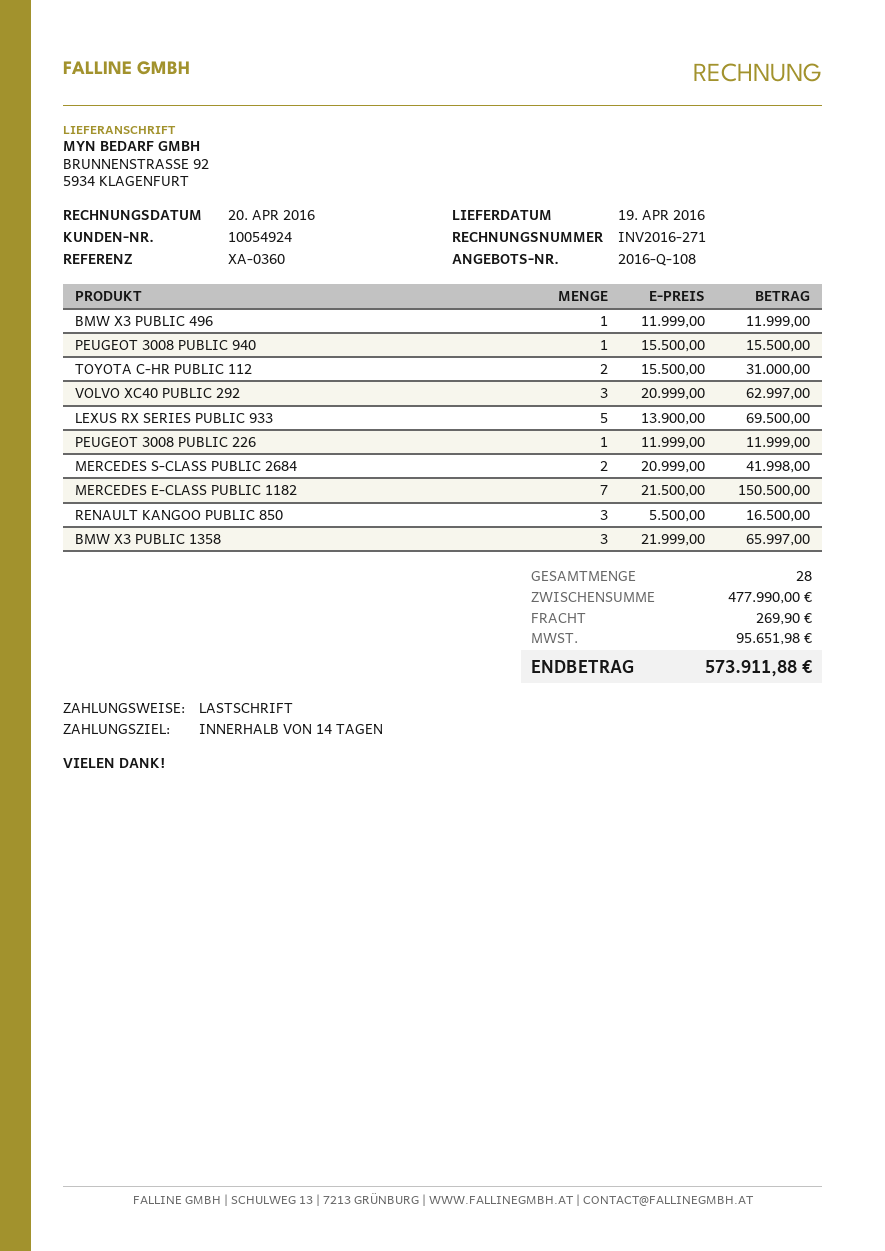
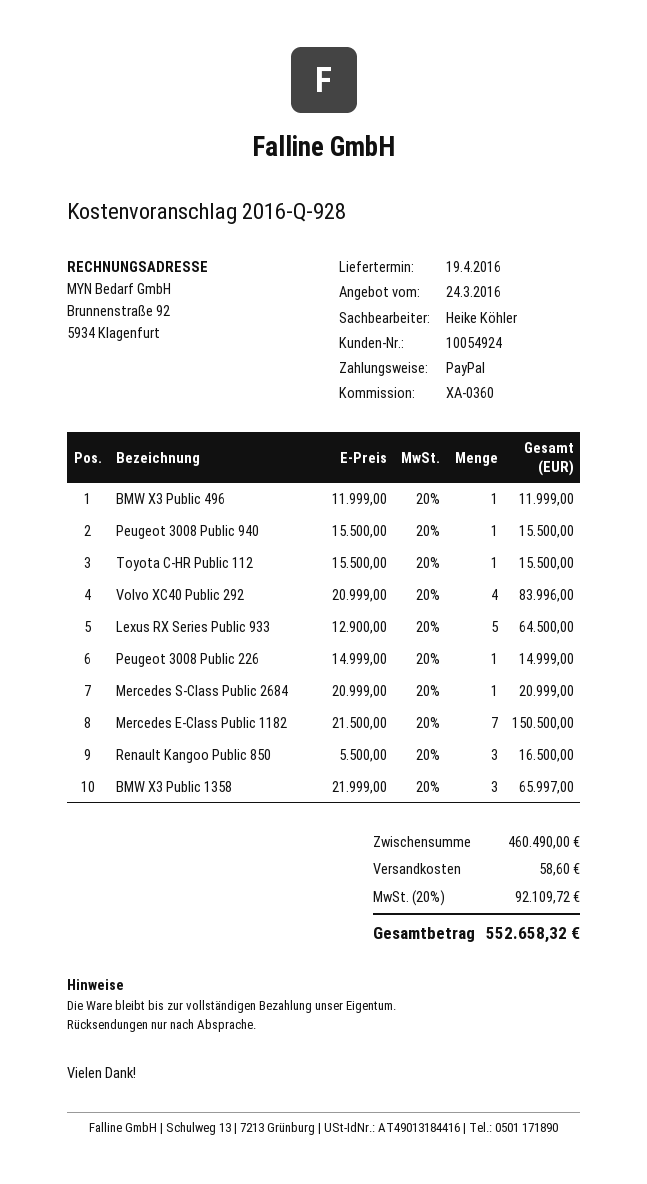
quote number: 2016-Q-108 -> 2016-Q-928
payment method: direct debit -> PayPal
TOYOTA C-HR PUBLIC 112: 2 x 15500.00 = 31000.00 -> 1 x 15500.00 = 15500.00
VOLVO XC40 PUBLIC 292: 3 x 20999.00 = 62997.00 -> 4 x 20999.00 = 83996.00
LEXUS RX SERIES PUBLIC 933: 5 x 13900.00 = 69500.00 -> 5 x 12900.00 = 64500.00
PEUGEOT 3008 PUBLIC 226: 1 x 11999.00 = 11999.00 -> 1 x 14999.00 = 14999.00
MERCEDES S-CLASS PUBLIC 2684: 2 x 20999.00 = 41998.00 -> 1 x 20999.00 = 20999.00
subtotal: 477990.00 -> 460490.00
shipping: 269.90 -> 58.60
tax: 95651.98 -> 92109.72
total: 573911.88 -> 552658.32

